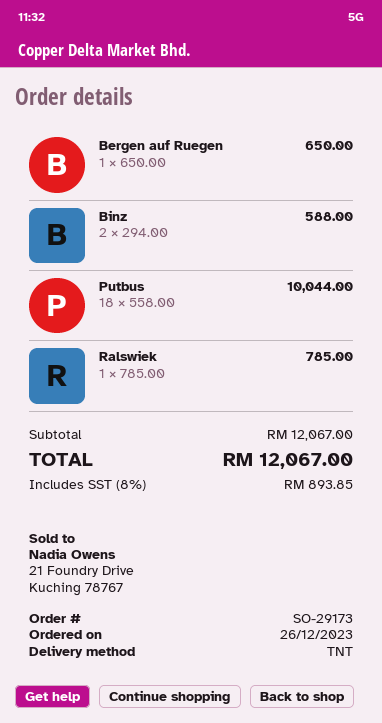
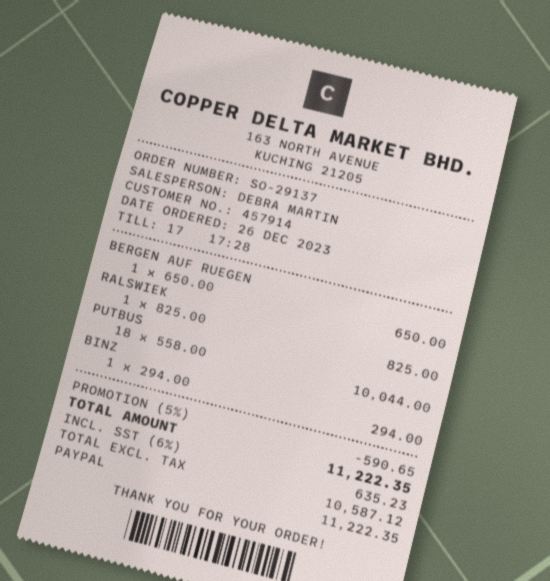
order number: SO-29173 -> SO-29137
Binz: 2 x 294.00 = 588.00 -> 1 x 294.00 = 294.00
Ralswiek: 1 x 785.00 = 785.00 -> 1 x 825.00 = 825.00
discount: none -> 5% = 590.65
tax: 8% = 893.85 -> 6% = 635.23
total: 12067.00 -> 11222.35

